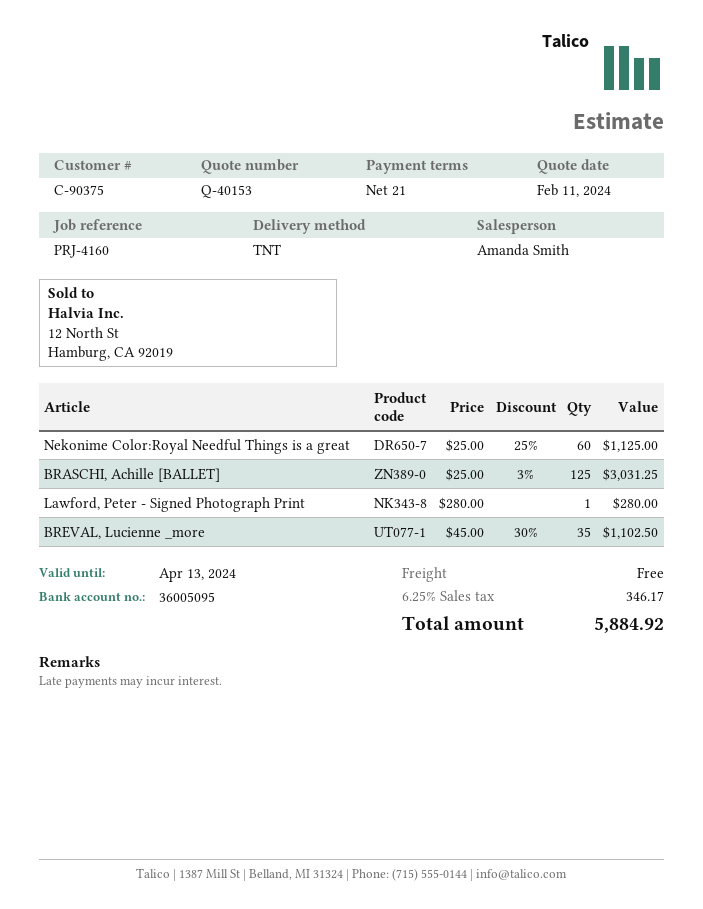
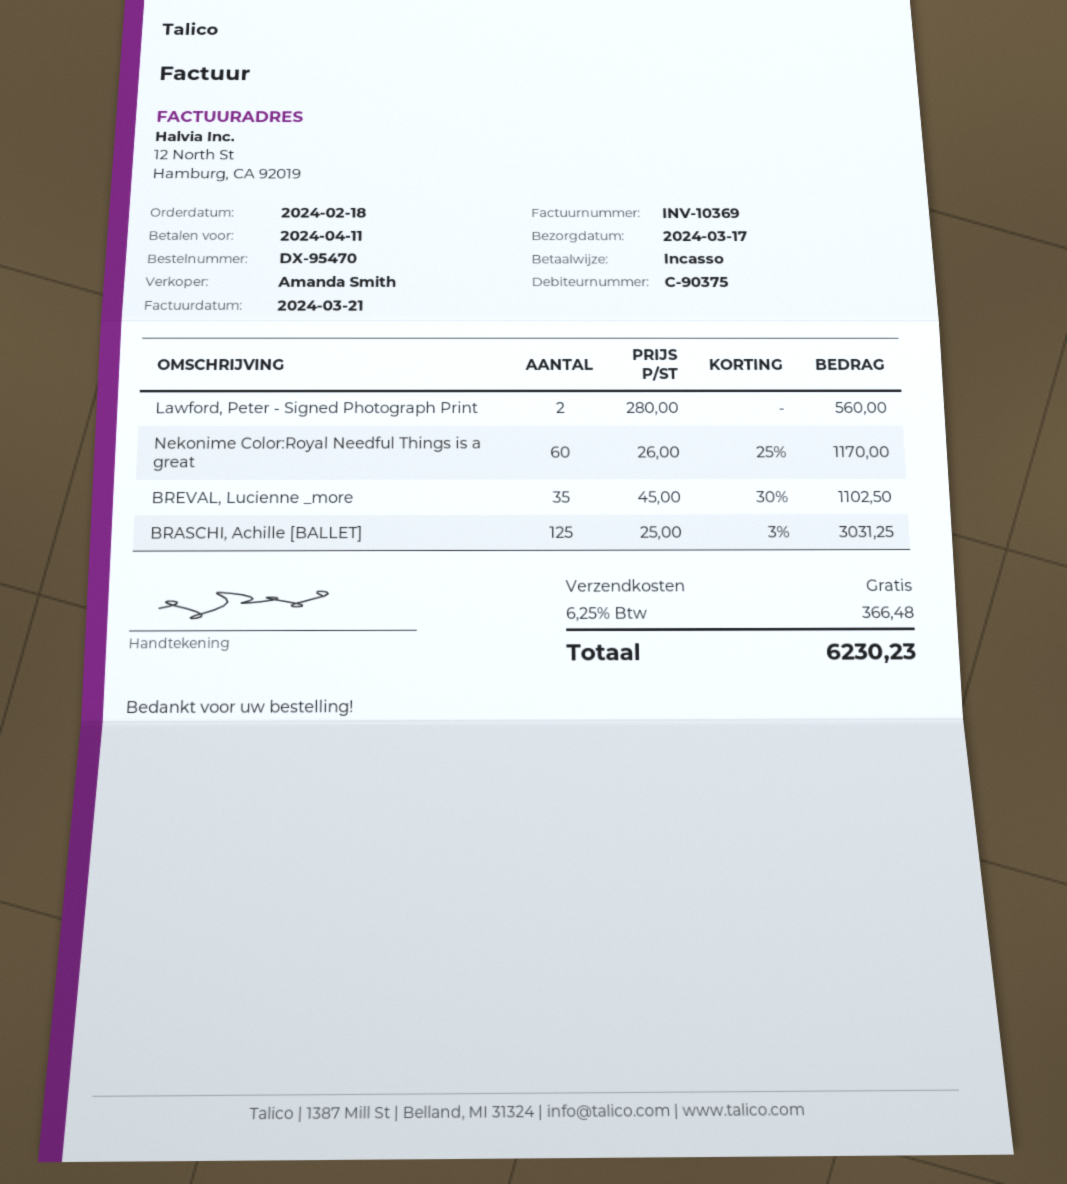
Nekonime Color:Royal Needful Things is a great: 60 x 25.00 - 25% = 1125.00 -> 60 x 26.00 - 25% = 1170.00
Lawford, Peter - Signed Photograph Print: 1 x 280.00 = 280.00 -> 2 x 280.00 = 560.00
tax: 6.25% = 346.17 -> 6.25% = 366.48
total: 5884.92 -> 6230.23

